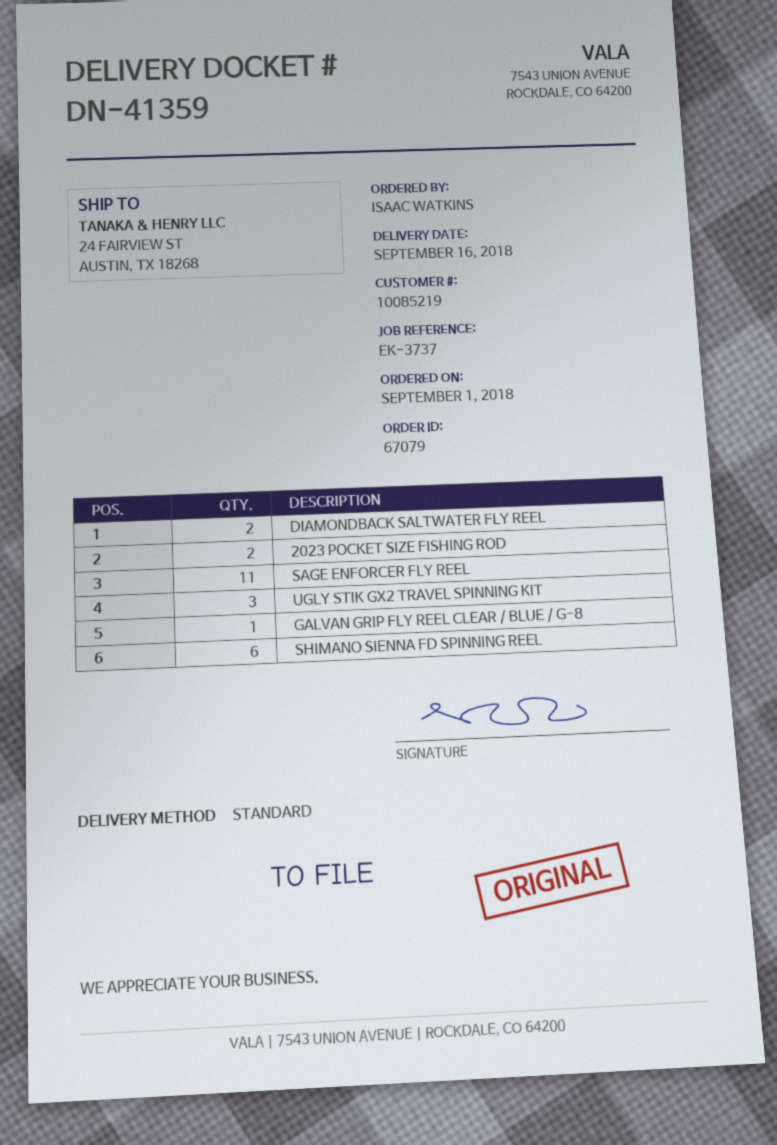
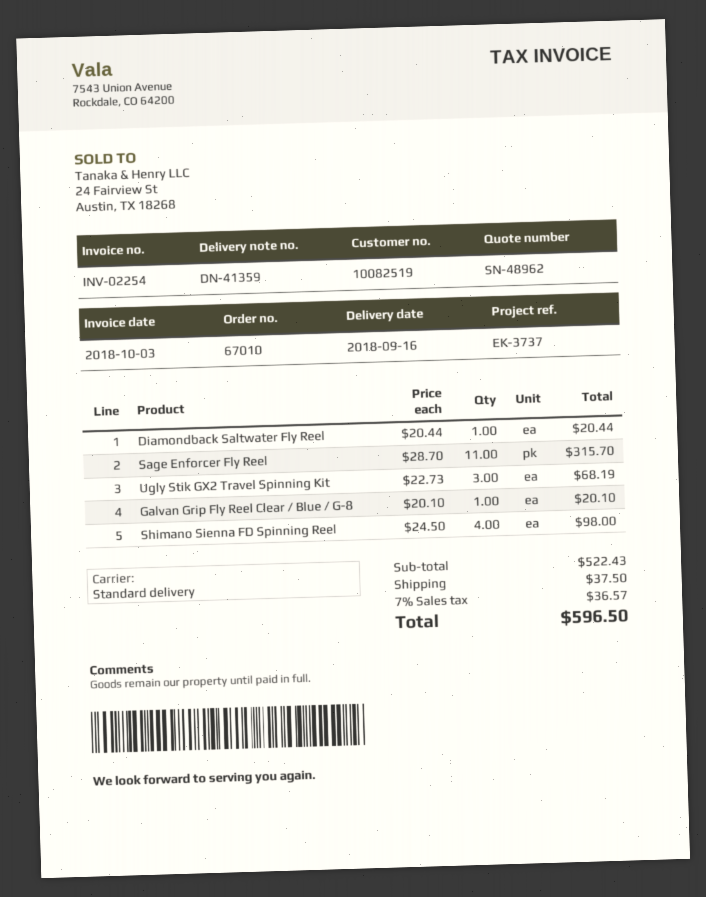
order number: 67079 -> 67010
customer number: 10085219 -> 10082519
DIAMONDBACK SALTWATER FLY REEL: 2 -> 1
2023 POCKET SIZE FISHING ROD: 2 -> none
SHIMANO SIENNA FD SPINNING REEL: 6 -> 4

